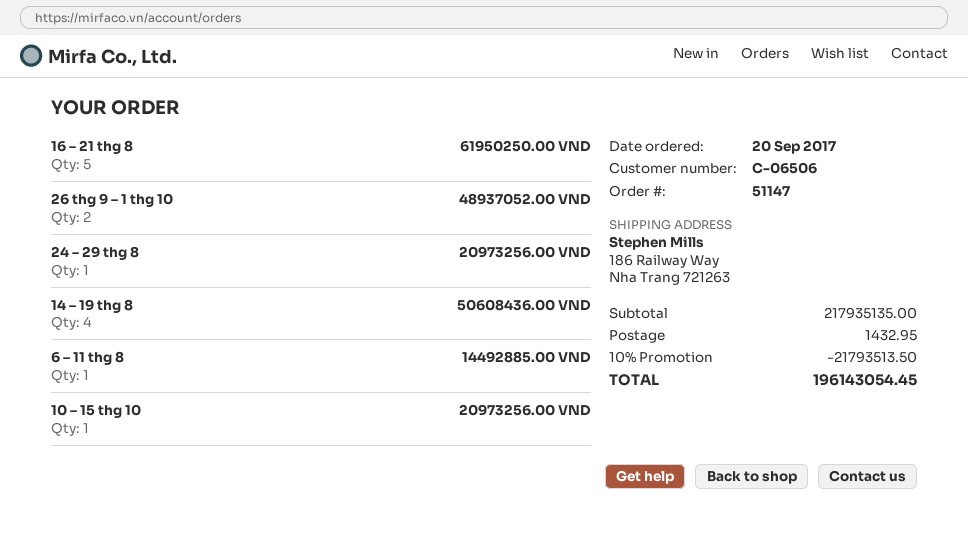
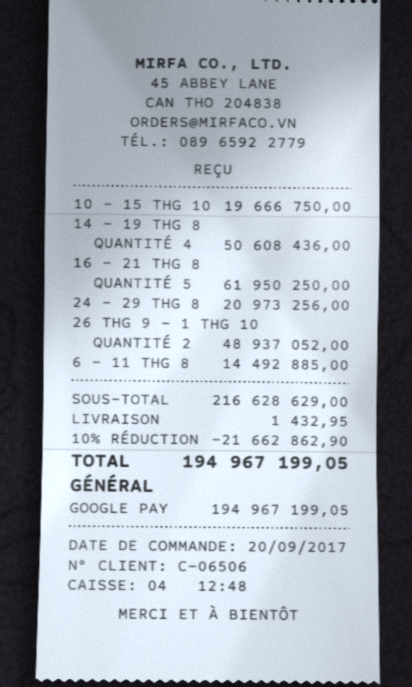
10 – 15 thg 10: 1 for 20973256.00 -> 1 for 19666750.00
subtotal: 217935135.00 -> 216628629.00
discount: 10% = 21793513.50 -> 10% = 21662862.90
total: 196143054.45 -> 194967199.05

